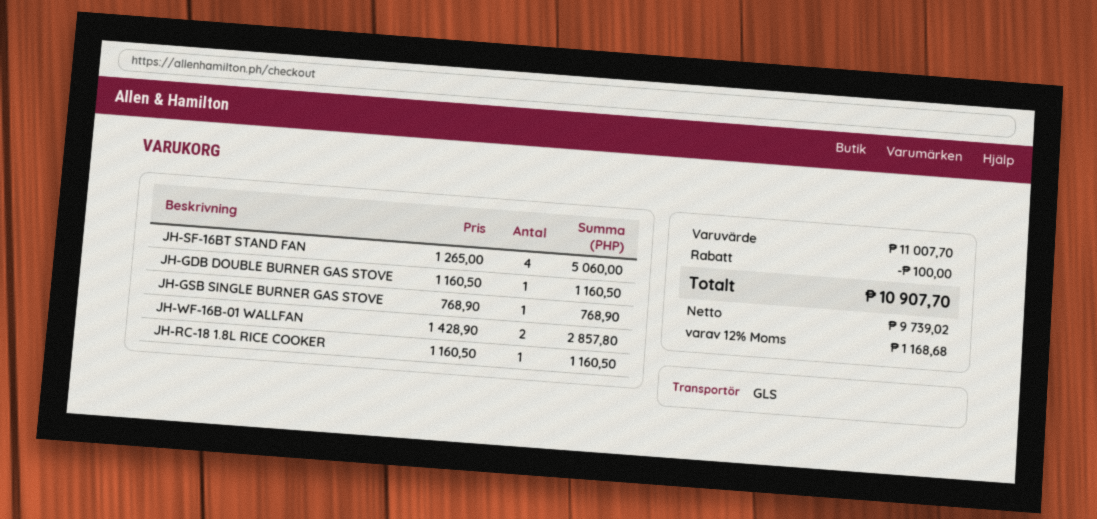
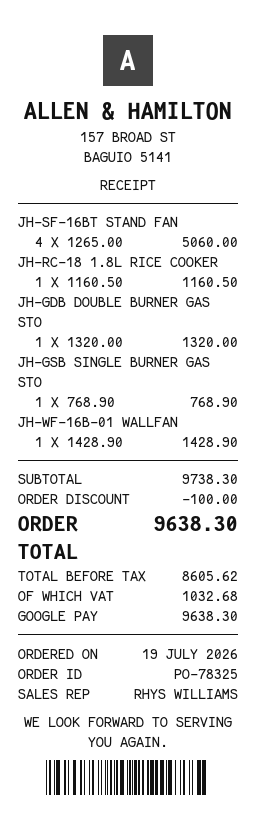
JH-GDB DOUBLE BURNER GAS STOVE: 1 x 1160.50 = 1160.50 -> 1 x 1320.00 = 1320.00
JH-WF-16B-01 WALLFAN: 2 x 1428.90 = 2857.80 -> 1 x 1428.90 = 1428.90
subtotal: 11007.70 -> 9738.30
net: 9739.02 -> 8605.62
tax: 1168.68 -> 1032.68
total: 10907.70 -> 9638.30

